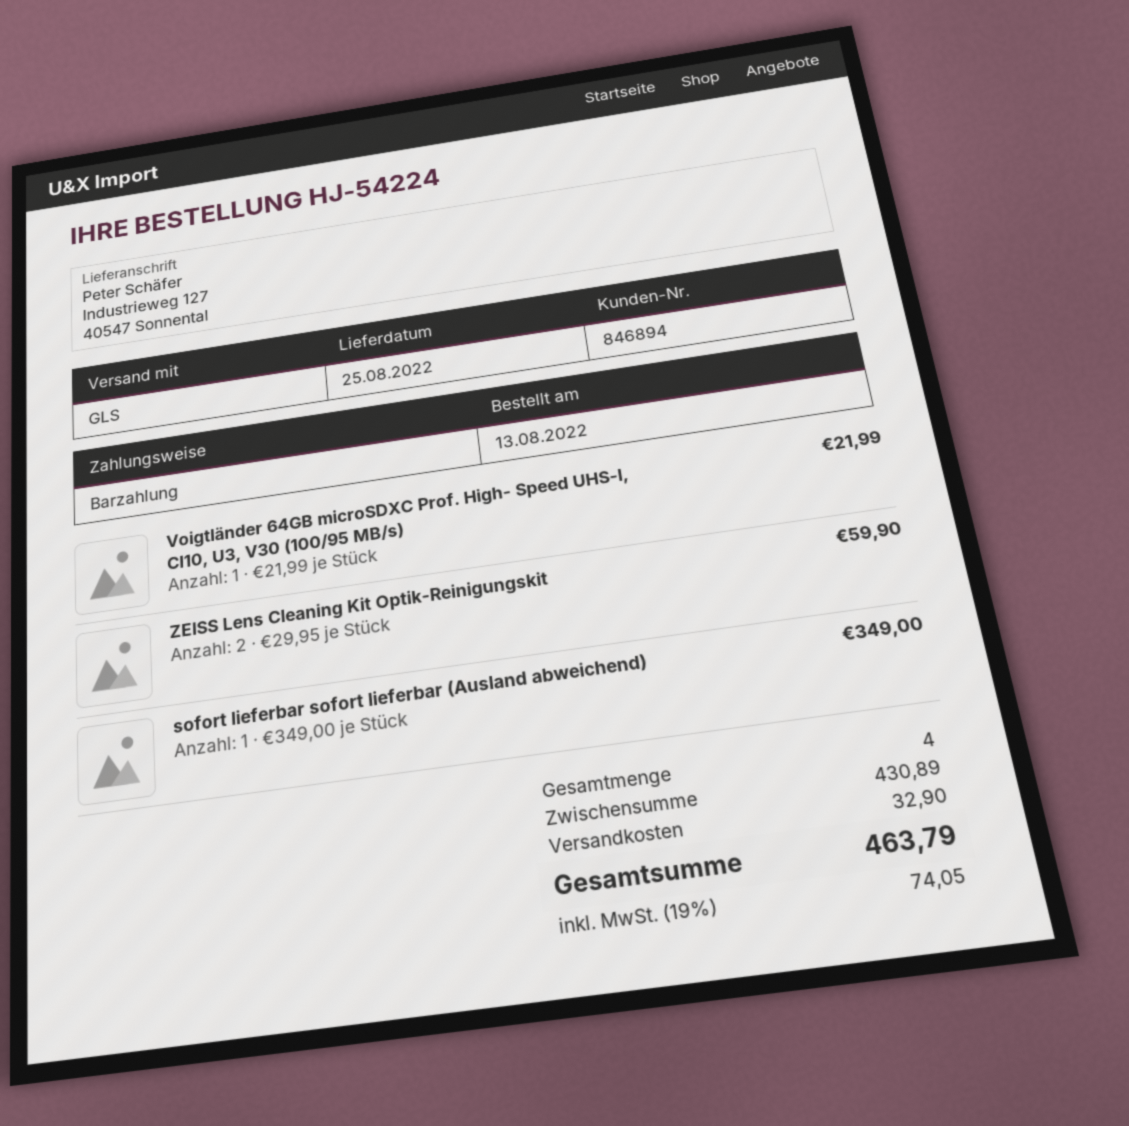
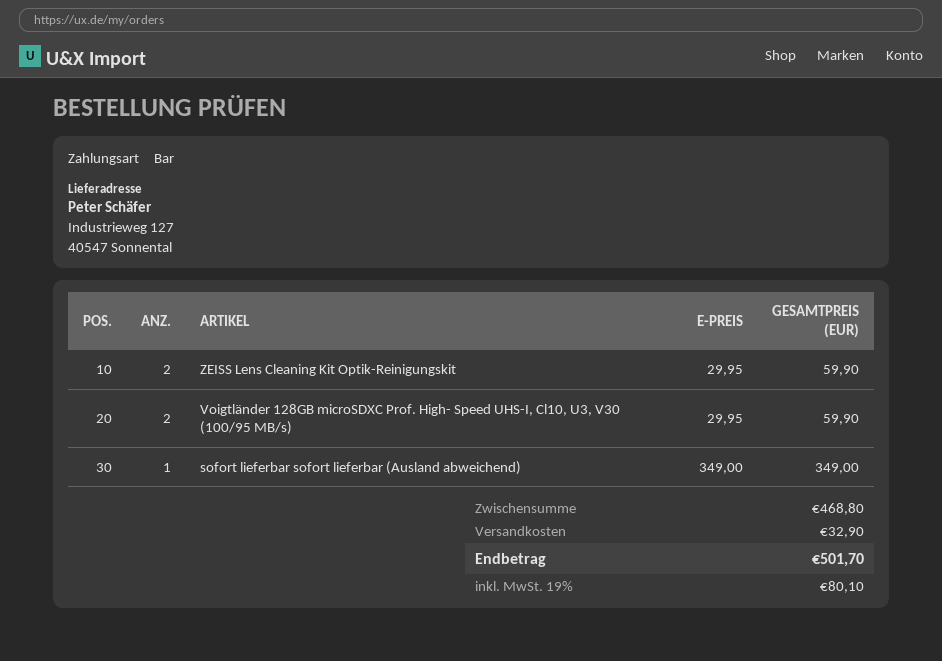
Voigtländer 64GB microSDXC Prof. High- Speed UHS-I, Cl10, U3, V30 (100/95 MB/s): 1 x 21.99 = 21.99 -> none
Voigtländer 128GB microSDXC Prof. High- Speed UHS-I, Cl10, U3, V30 (100/95 MB/s): none -> 2 x 29.95 = 59.90
subtotal: 430.89 -> 468.80
tax: 19% = 74.05 -> 19% = 80.10
total: 463.79 -> 501.70

